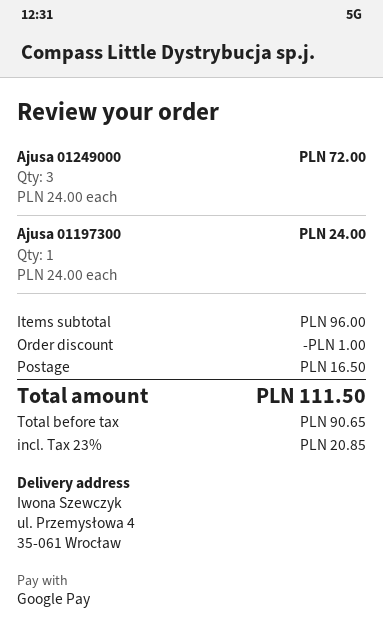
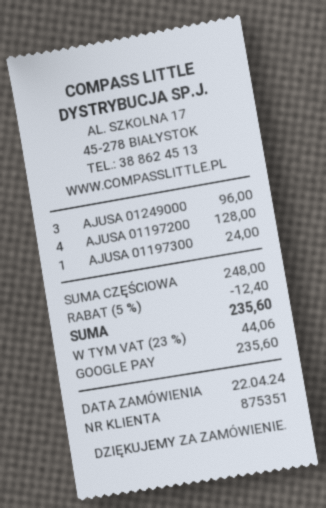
Ajusa 01249000: 3 for 72.00 -> 3 for 96.00
AJUSA 01197200: none -> 4 for 128.00
subtotal: 96.00 -> 248.00
discount: 1.00 -> 12.40
shipping: 16.50 -> none
tax: 23% = 20.85 -> 23% = 44.06
total: 111.50 -> 235.60

